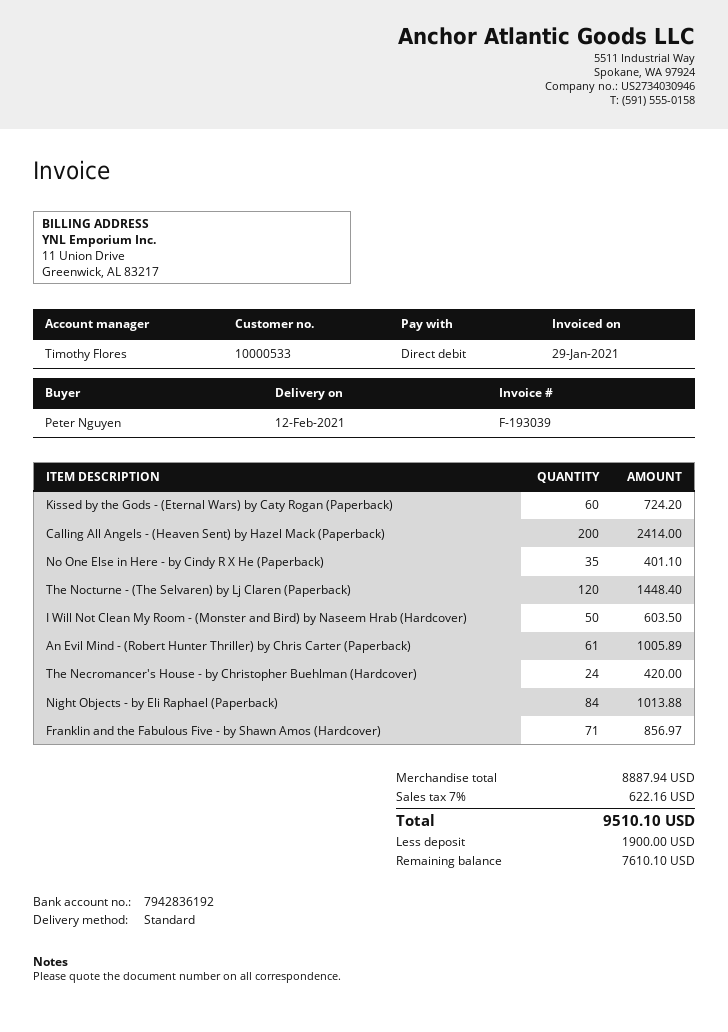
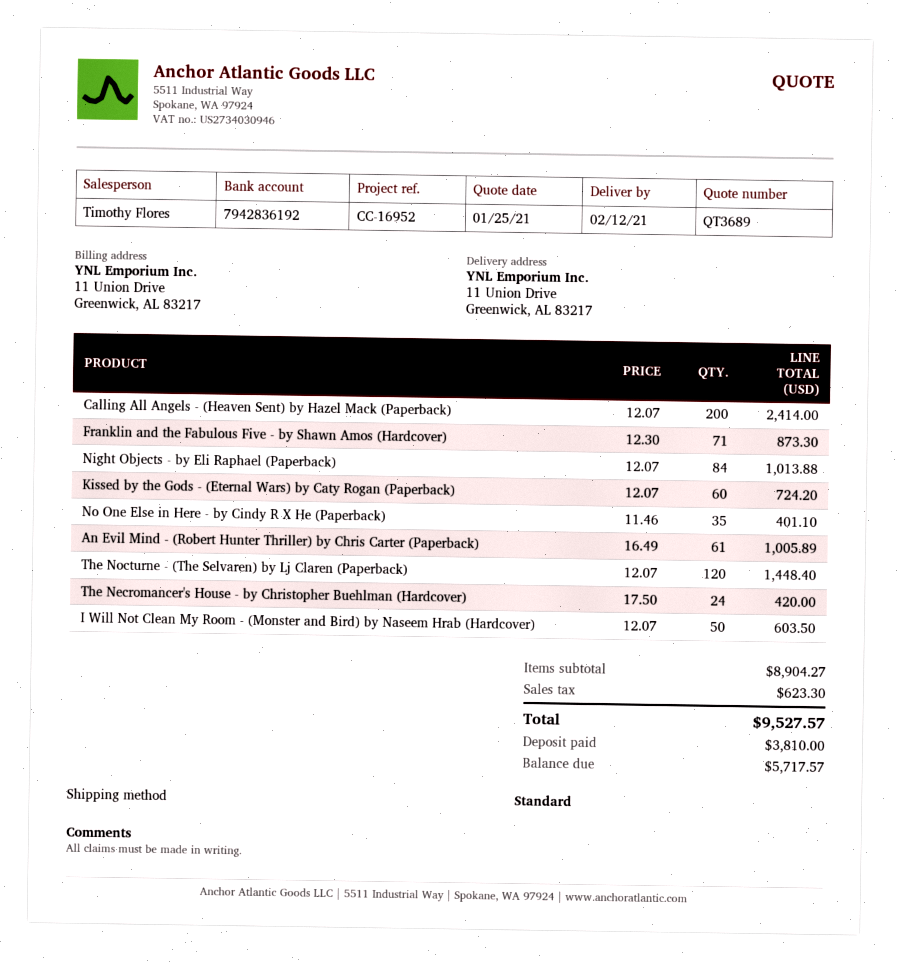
Franklin and the Fabulous Five - by Shawn Amos (Hardcover): 71 for 856.97 -> 71 for 873.30
subtotal: 8887.94 -> 8904.27
tax: 622.16 -> 623.30
total: 9510.10 -> 9527.57
deposit: 1900.00 -> 3810.00
balance: 7610.10 -> 5717.57

